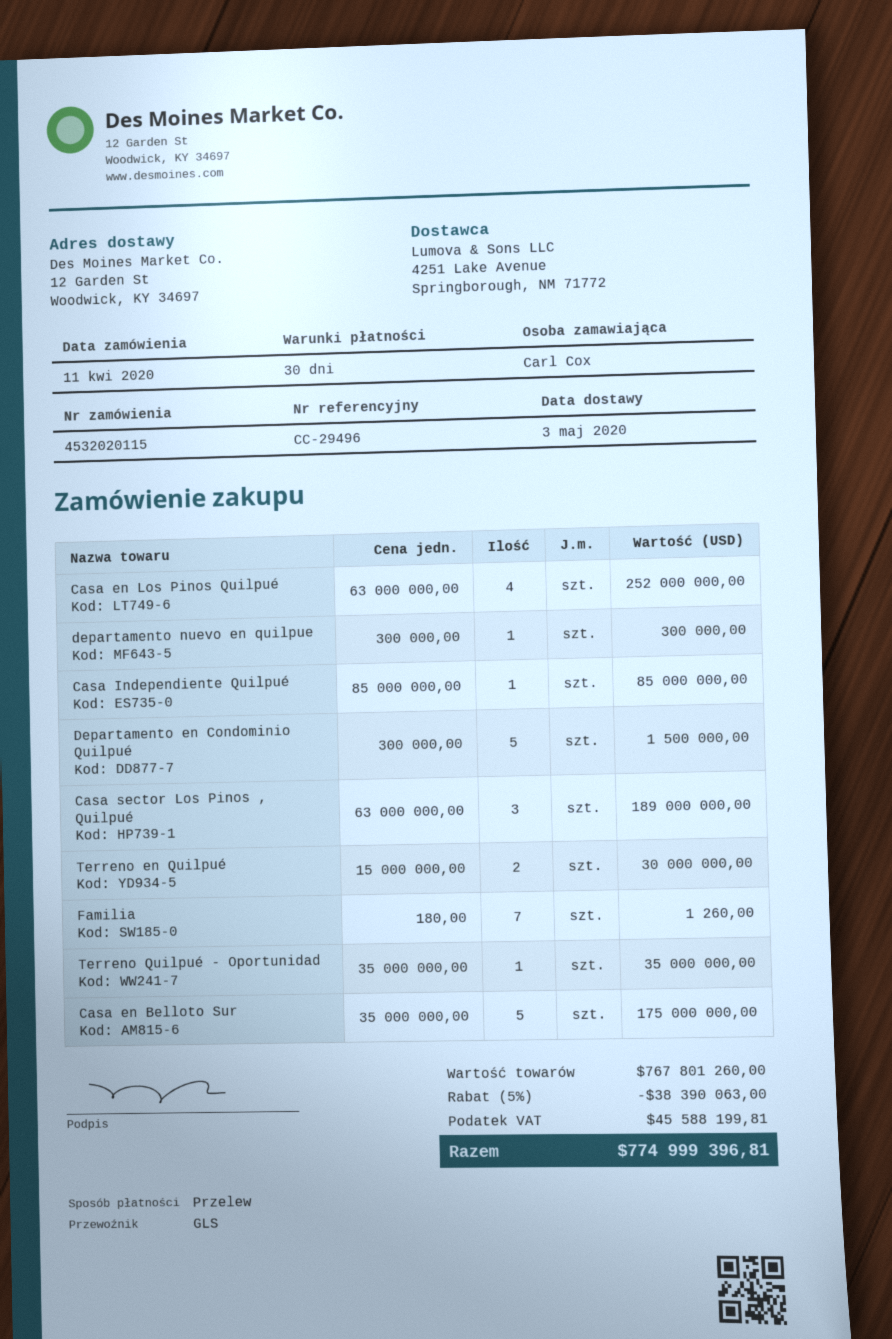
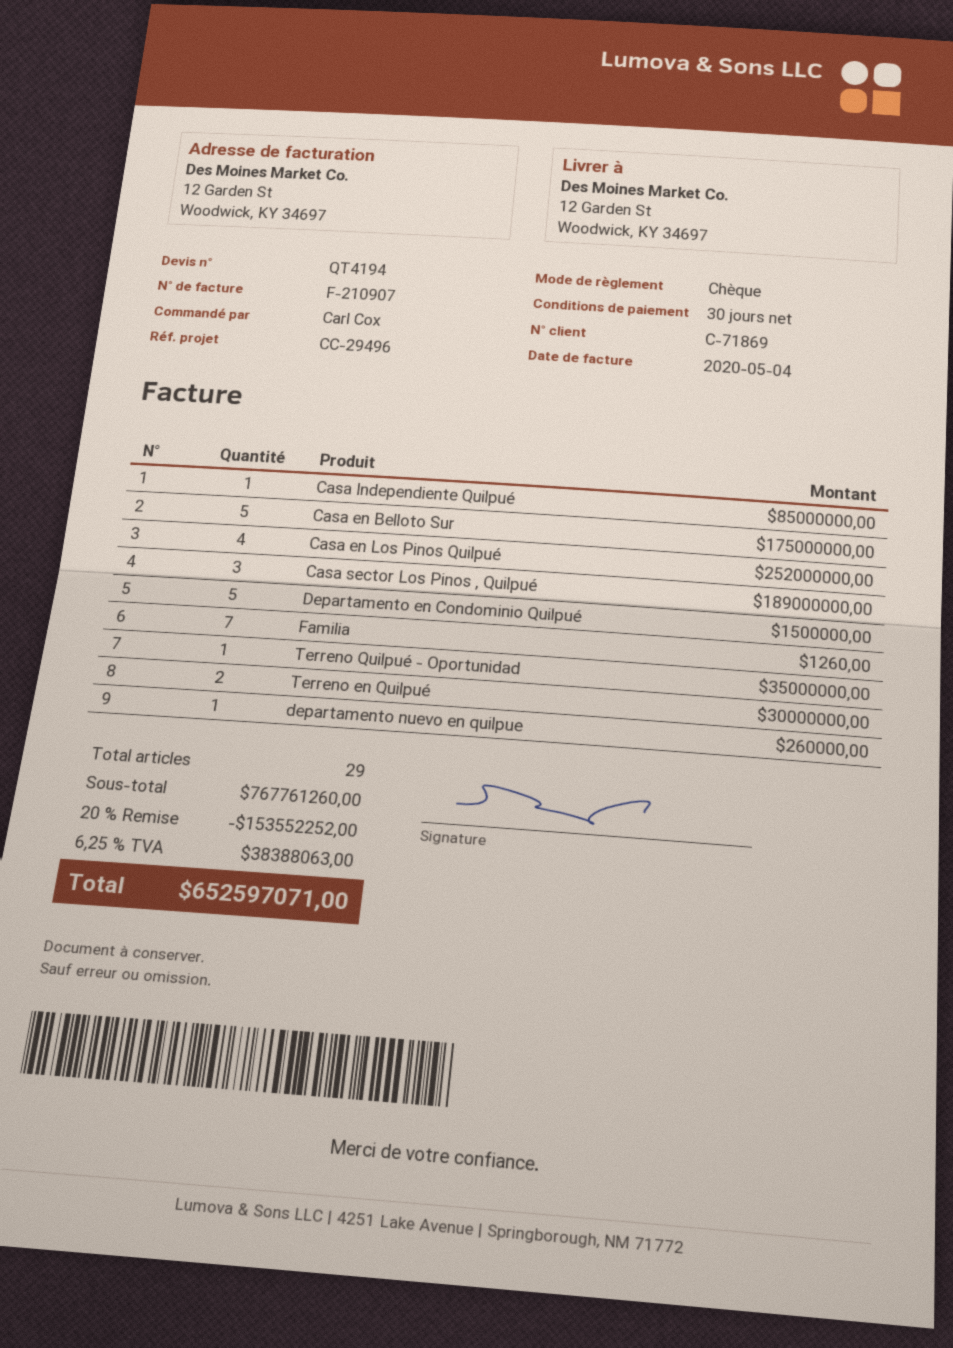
payment method: bank transfer -> cheque
departamento nuevo en quilpue: 1 for 300000.00 -> 1 for 260000.00
subtotal: 767801260.00 -> 767761260.00
discount: 5% = 38390063.00 -> 20% = 153552252.00
tax: 45588199.81 -> 38388063.00
total: 774999396.81 -> 652597071.00

